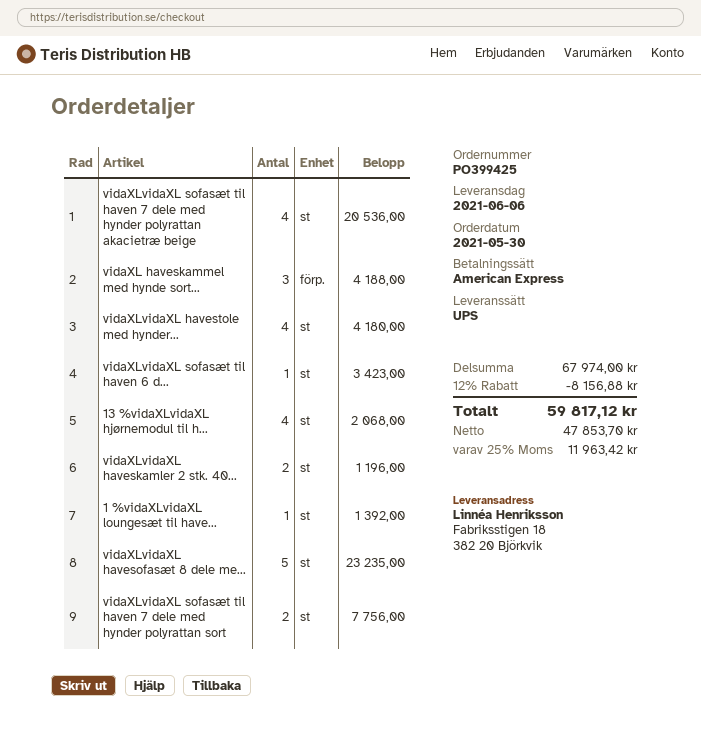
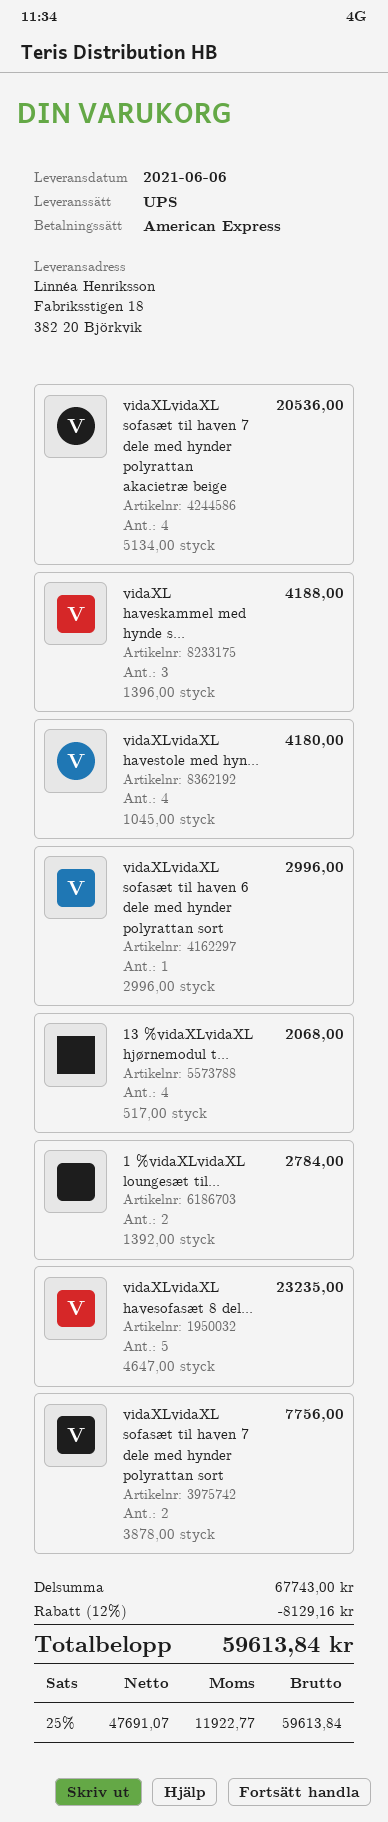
vidaXLvidaXL sofasæt til haven 6 d...: 1 for 3423.00 -> 1 for 2996.00
vidaXLvidaXL haveskamler 2 stk. 40...: 2 for 1196.00 -> none
1 %vidaXLvidaXL loungesæt til have...: 1 for 1392.00 -> 2 for 2784.00
subtotal: 67974.00 -> 67743.00
discount: 12% = 8156.88 -> 12% = 8129.16
net: 47853.70 -> 47691.07
tax: 25% = 11963.42 -> 25% = 11922.77
total: 59817.12 -> 59613.84

